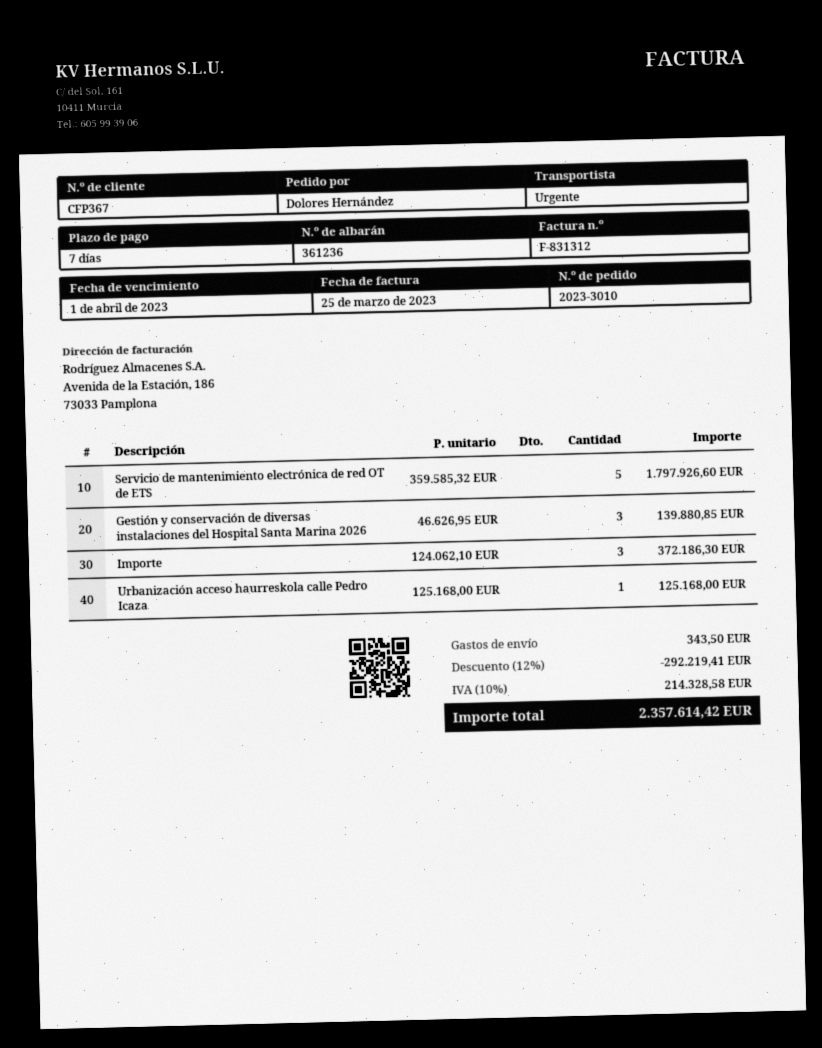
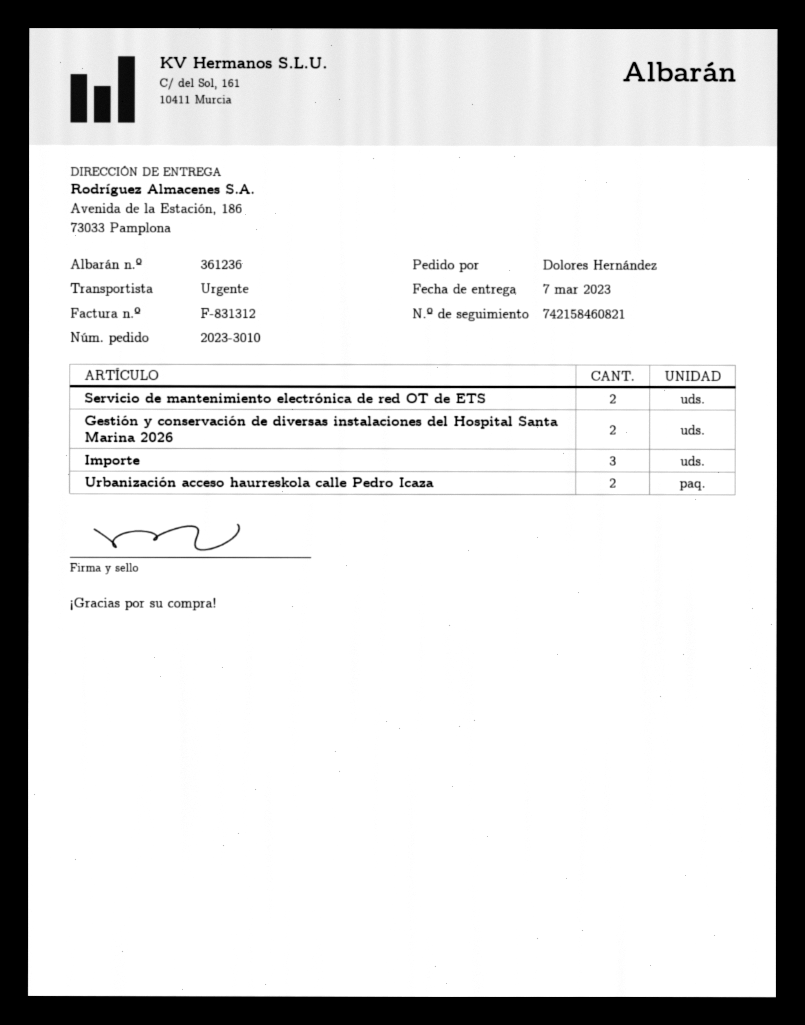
Servicio de mantenimiento electrónica de red OT de ETS: 5 -> 2
Gestión y conservación de diversas instalaciones del Hospital Santa Marina 2026: 3 -> 2
Urbanización acceso haurreskola calle Pedro Icaza: 1 -> 2

